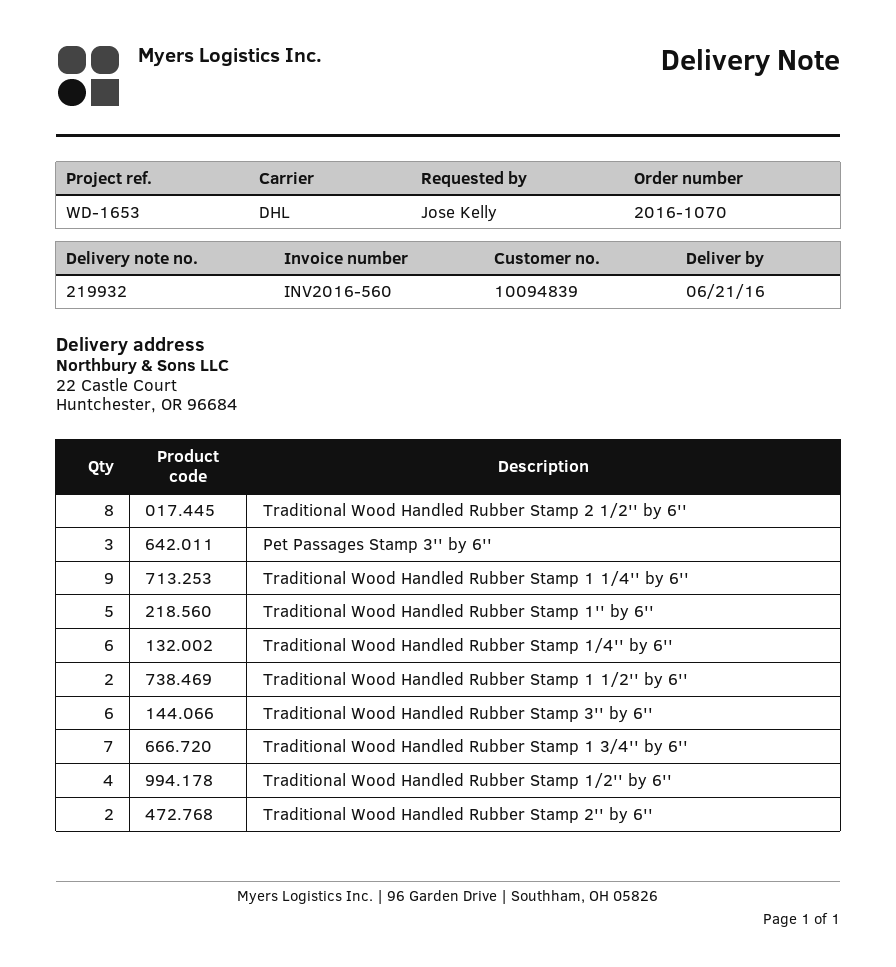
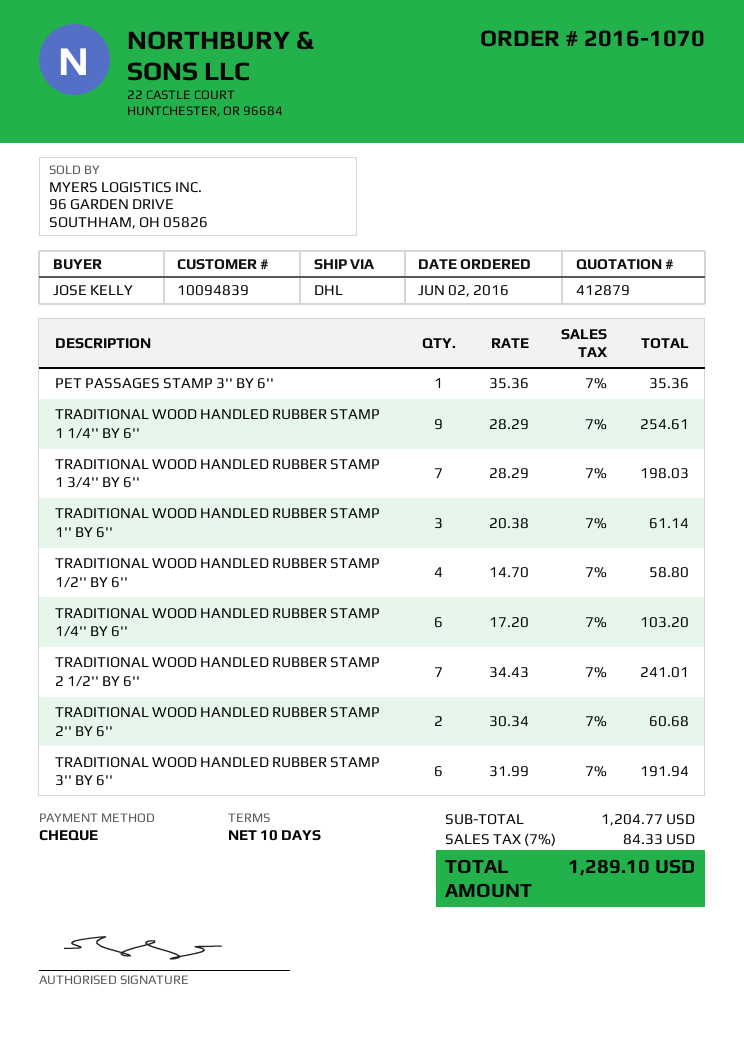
Traditional Wood Handled Rubber Stamp 2 1/2'' by 6'': 8 -> 7
Pet Passages Stamp 3'' by 6'': 3 -> 1
Traditional Wood Handled Rubber Stamp 1'' by 6'': 5 -> 3
Traditional Wood Handled Rubber Stamp 1 1/2'' by 6'': 2 -> none

